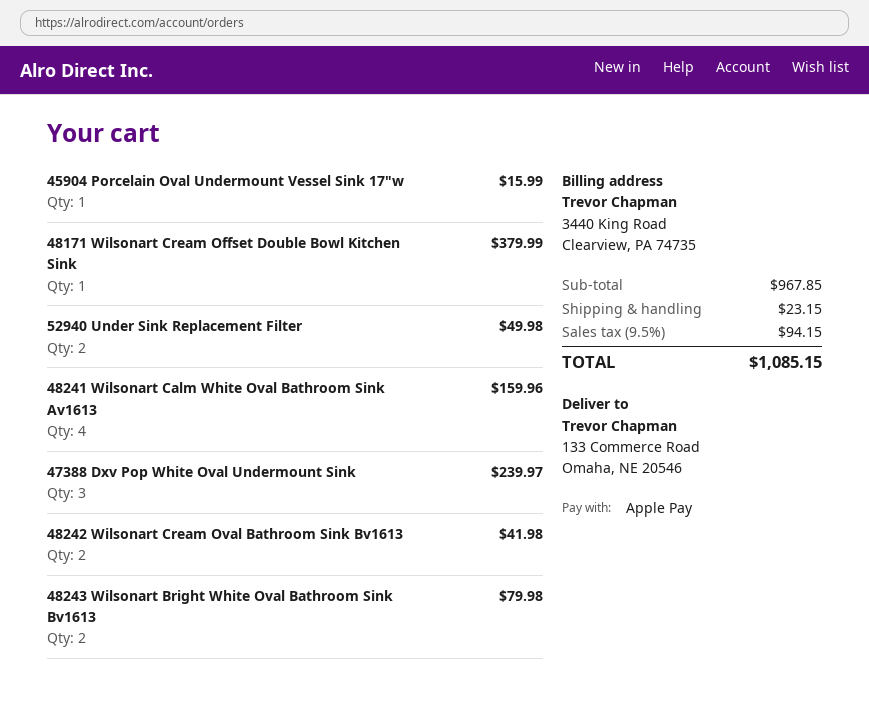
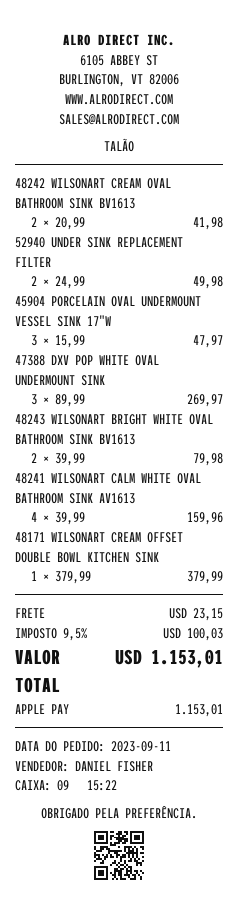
45904 Porcelain Oval Undermount Vessel Sink 17"w: 1 for 15.99 -> 3 for 47.97
47388 Dxv Pop White Oval Undermount Sink: 3 for 239.97 -> 3 for 269.97
tax: 9.5% = 94.15 -> 9.5% = 100.03
total: 1085.15 -> 1153.01

